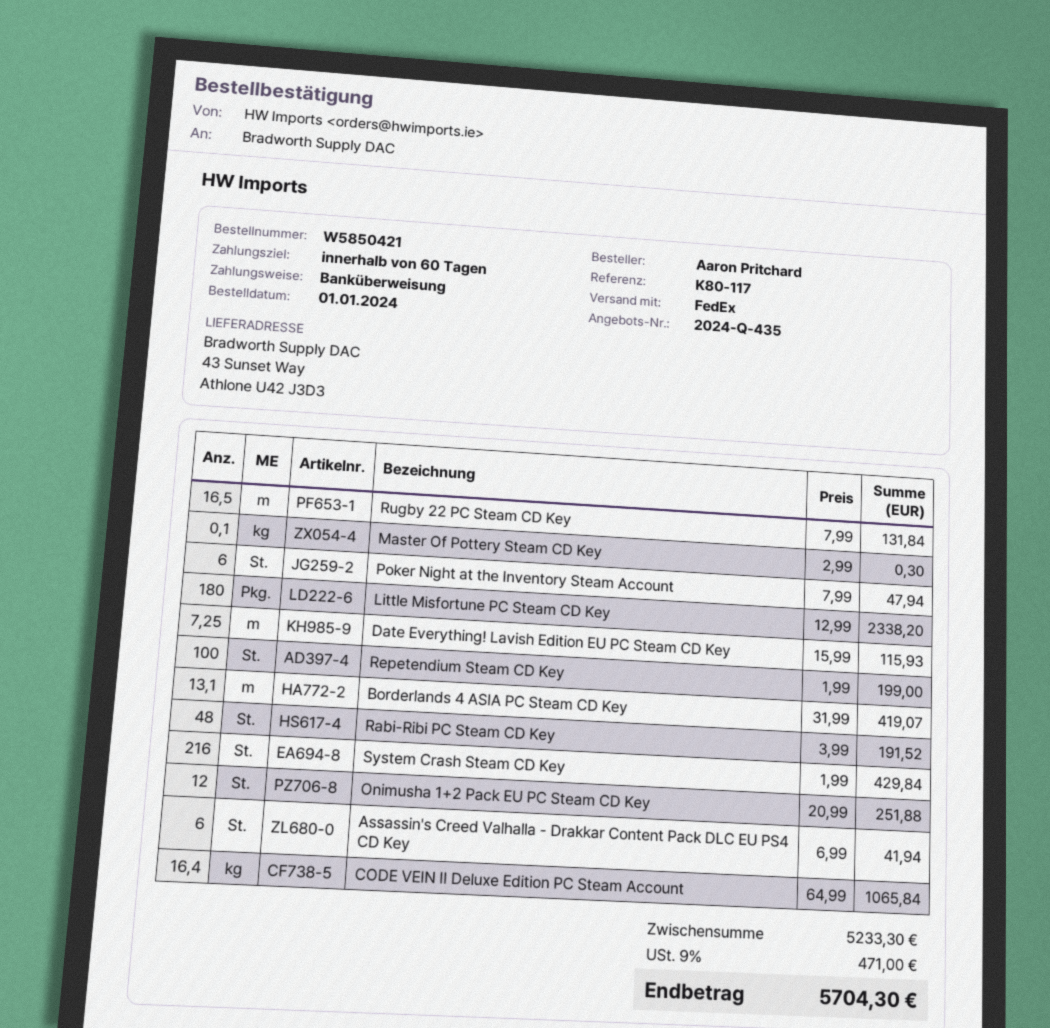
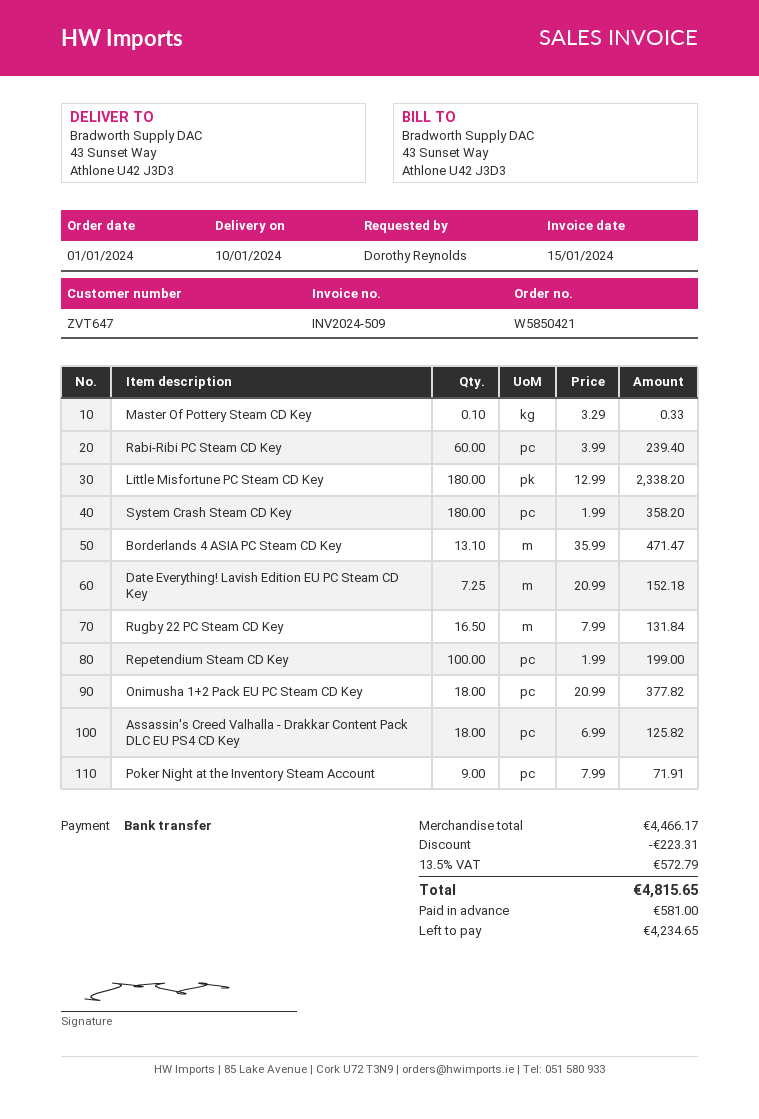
ordered by: Aaron Pritchard -> Dorothy Reynolds
Master Of Pottery Steam CD Key: 0.1 x 2.99 = 0.30 -> 0.1 x 3.29 = 0.33
Poker Night at the Inventory Steam Account: 6 x 7.99 = 47.94 -> 9 x 7.99 = 71.91
Date Everything! Lavish Edition EU PC Steam CD Key: 7.25 x 15.99 = 115.93 -> 7.25 x 20.99 = 152.18
Borderlands 4 ASIA PC Steam CD Key: 13.1 x 31.99 = 419.07 -> 13.1 x 35.99 = 471.47
Rabi-Ribi PC Steam CD Key: 48 x 3.99 = 191.52 -> 60 x 3.99 = 239.40
System Crash Steam CD Key: 216 x 1.99 = 429.84 -> 180 x 1.99 = 358.20
Onimusha 1+2 Pack EU PC Steam CD Key: 12 x 20.99 = 251.88 -> 18 x 20.99 = 377.82
Assassin's Creed Valhalla - Drakkar Content Pack DLC EU PS4 CD Key: 6 x 6.99 = 41.94 -> 18 x 6.99 = 125.82
CODE VEIN II Deluxe Edition PC Steam Account: 16.4 x 64.99 = 1065.84 -> none
subtotal: 5233.30 -> 4466.17
discount: none -> 223.31
tax: 9% = 471.00 -> 13.5% = 572.79
total: 5704.30 -> 4815.65

